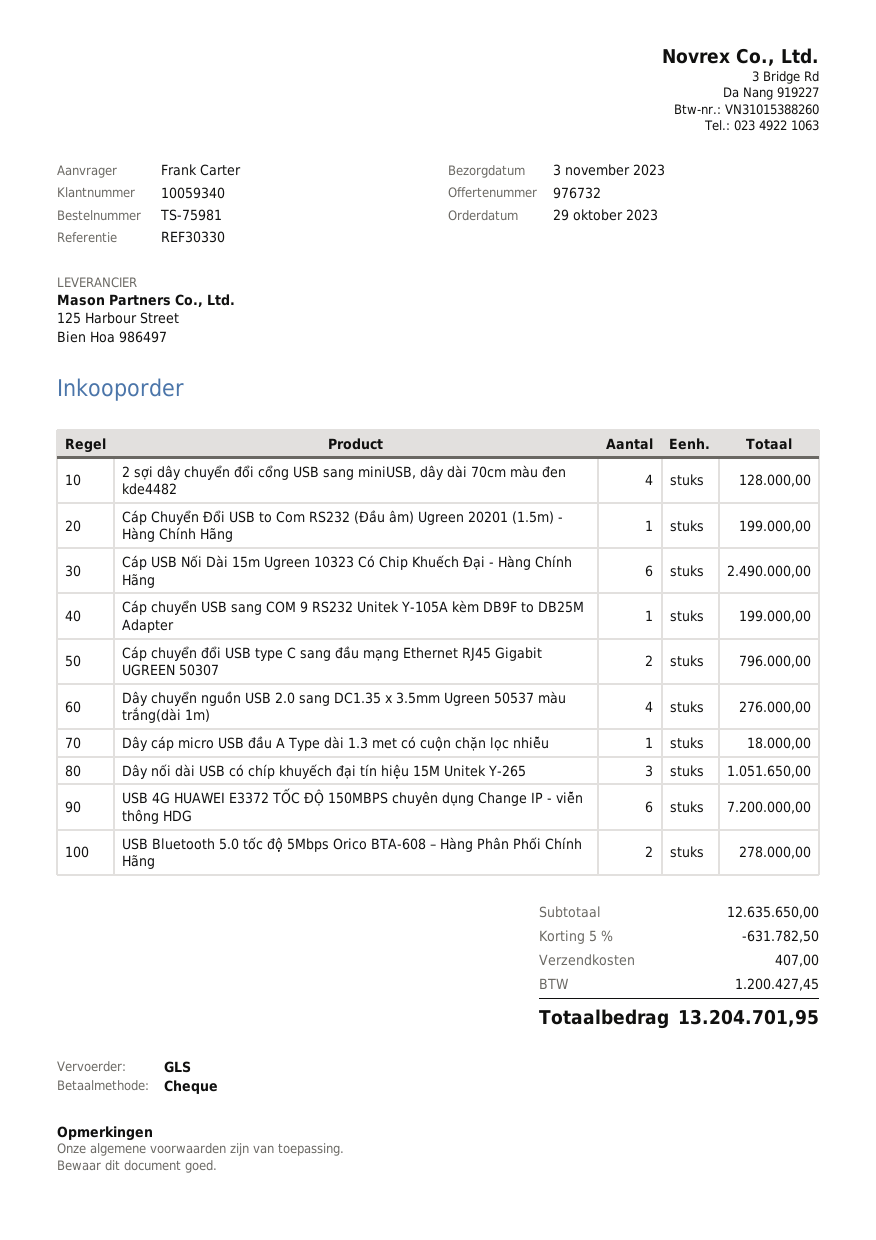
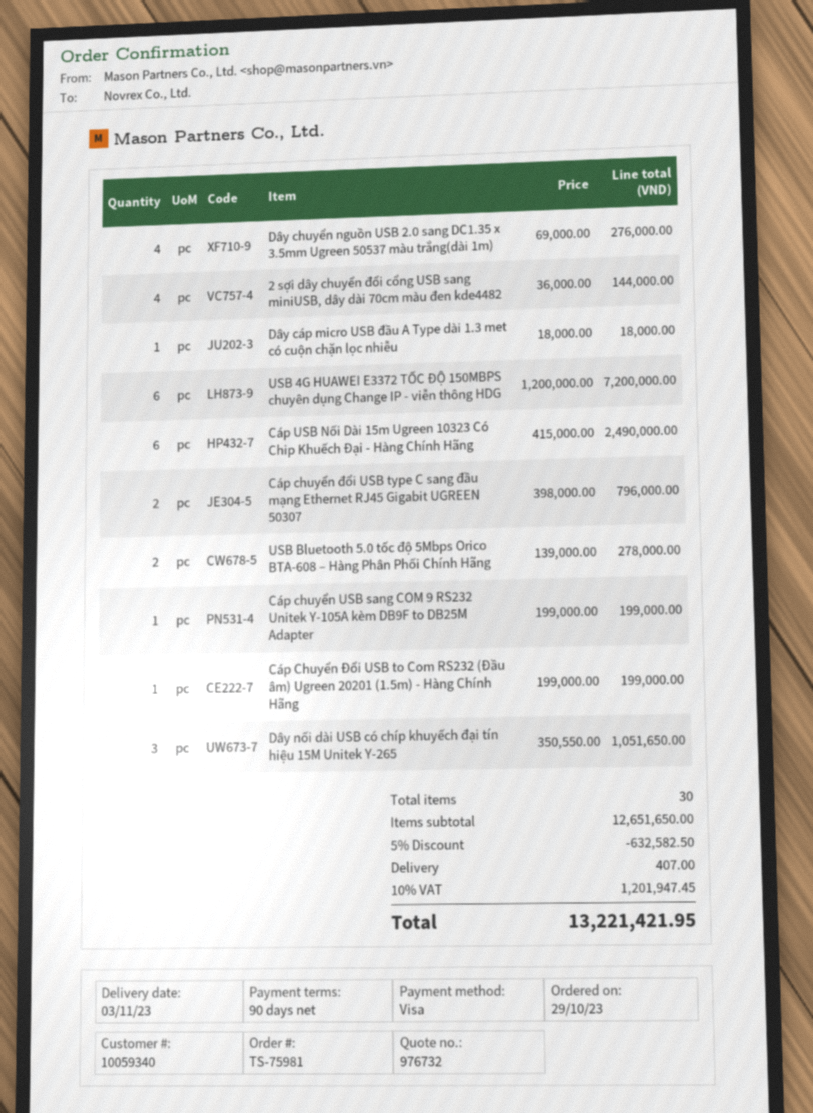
payment method: cheque -> Visa
2 sợi dây chuyển đổi cổng USB sang miniUSB, dây dài 70cm màu đen kde4482: 4 for 128000.00 -> 4 for 144000.00
subtotal: 12635650.00 -> 12651650.00
discount: 5% = 631782.50 -> 5% = 632582.50
tax: 1200427.45 -> 1201947.45
total: 13204701.95 -> 13221421.95

